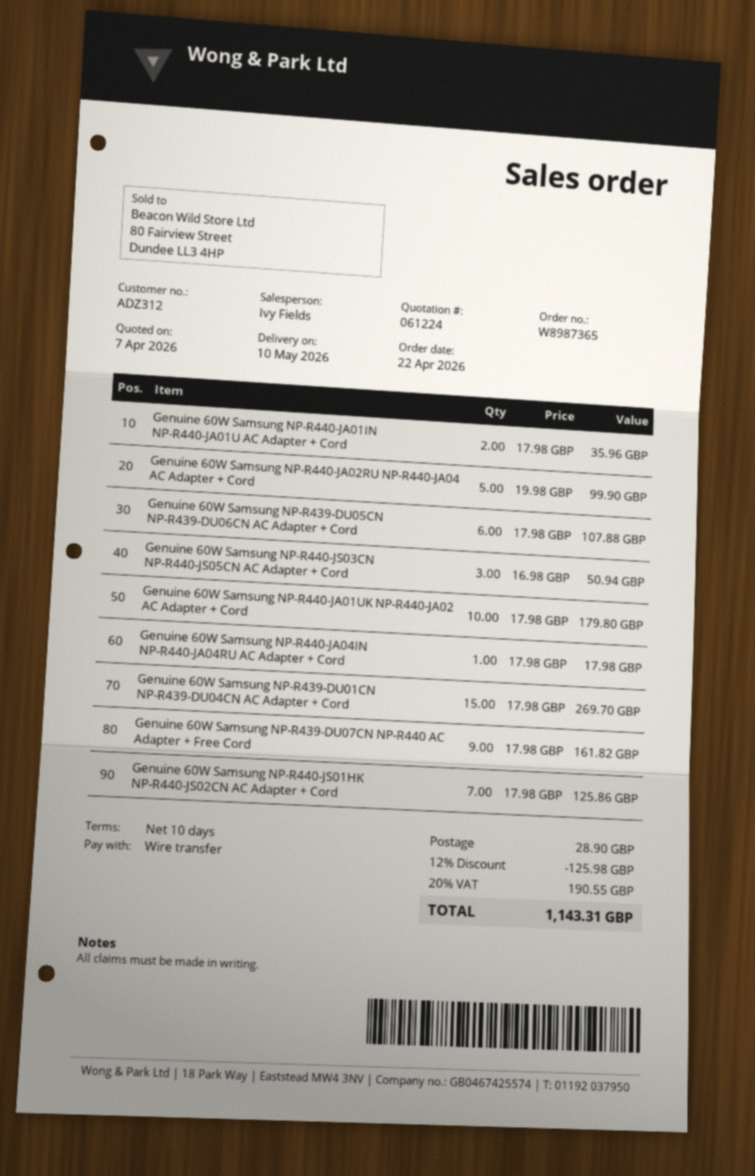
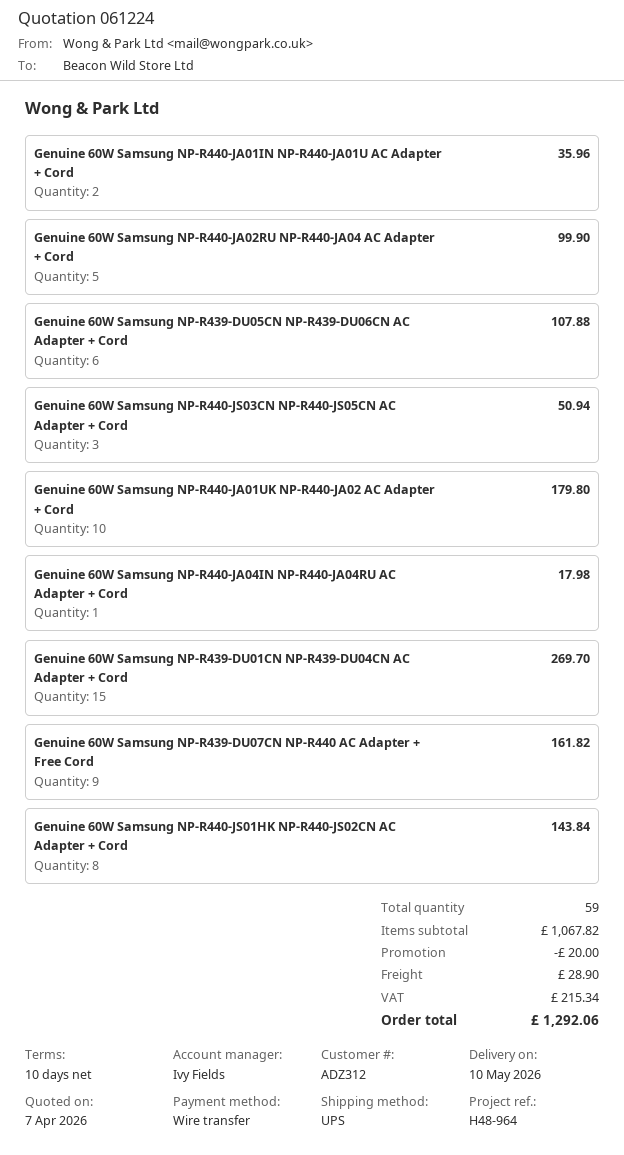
Genuine 60W Samsung NP-R440-JS01HK NP-R440-JS02CN AC Adapter + Cord: 7 for 125.86 -> 8 for 143.84
discount: 125.98 -> 20.00
tax: 190.55 -> 215.34
total: 1143.31 -> 1292.06

